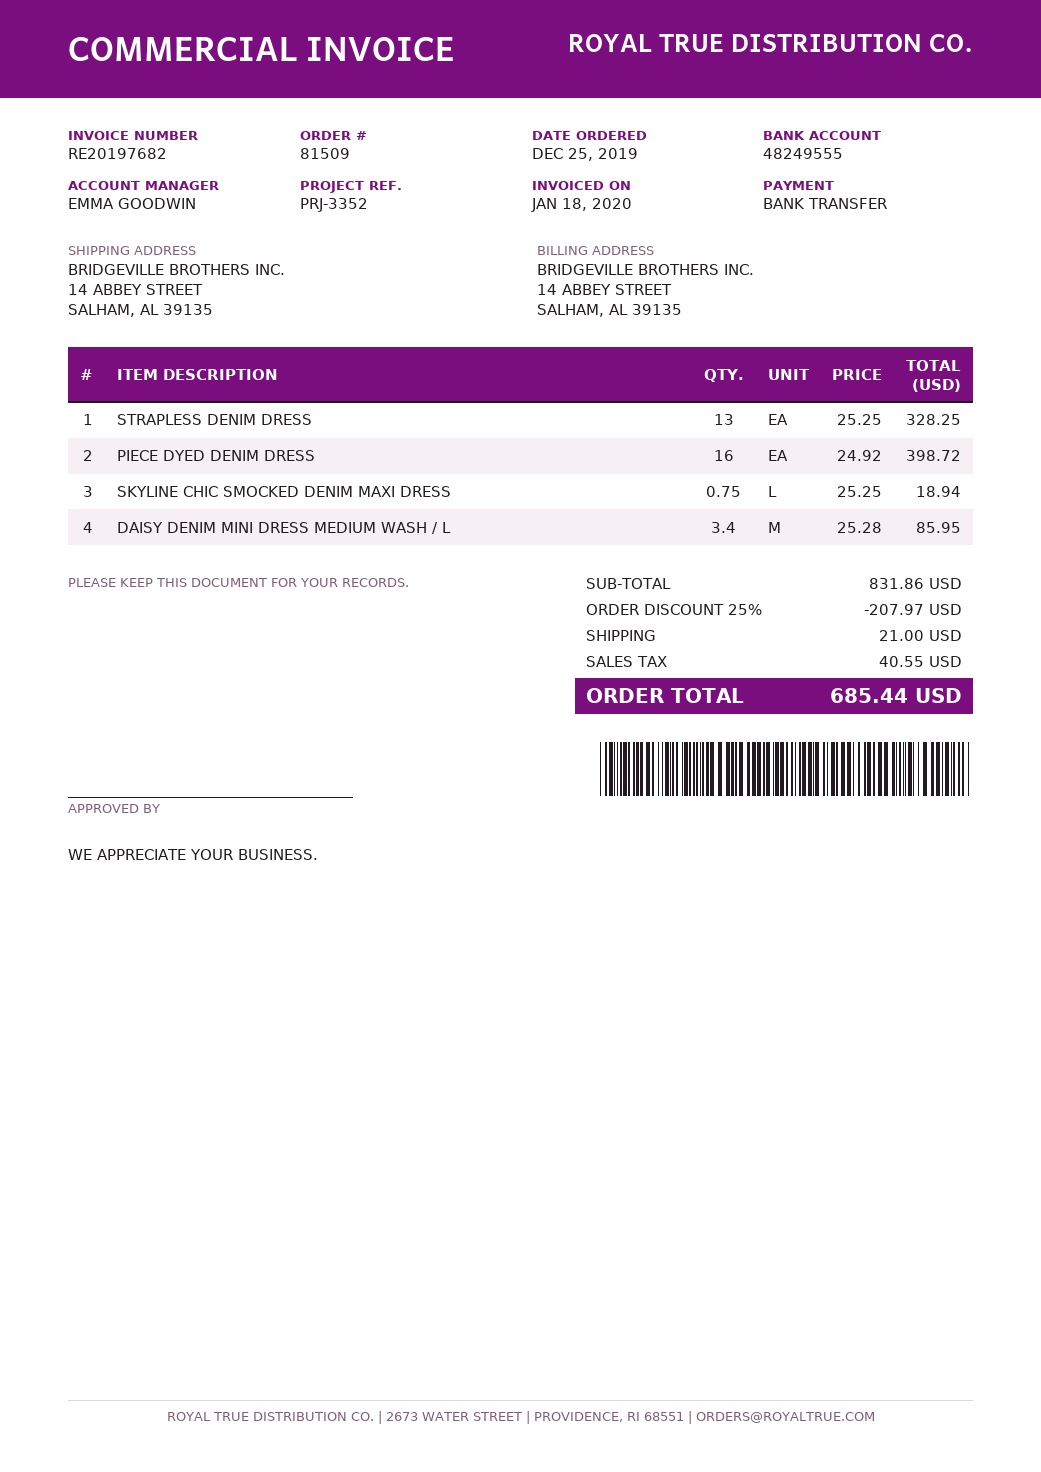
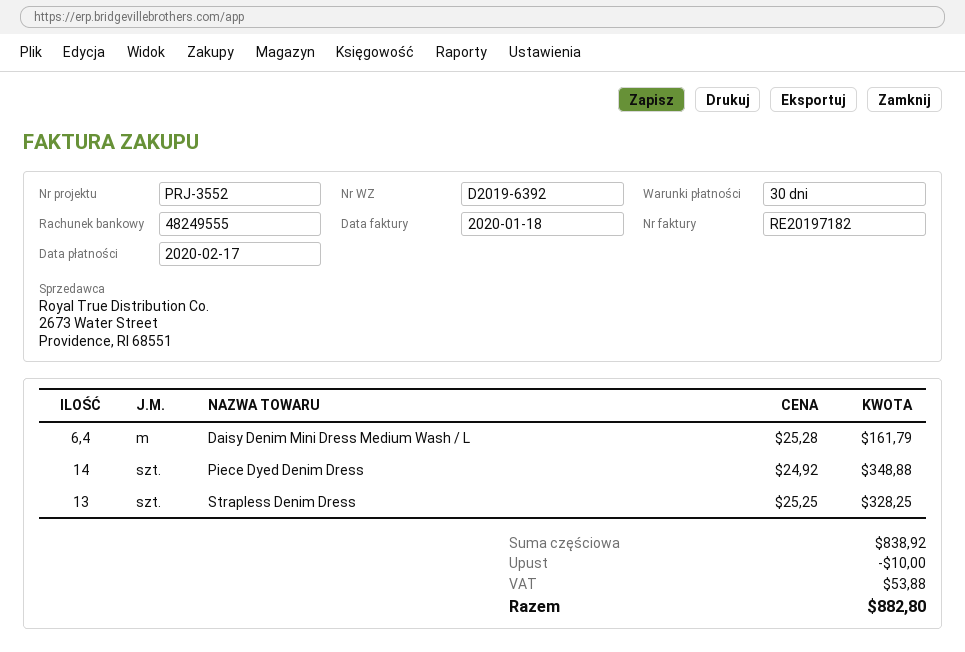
invoice number: RE20197682 -> RE20197182
reference: PRJ-3352 -> PRJ-3552
PIECE DYED DENIM DRESS: 16 x 24.92 = 398.72 -> 14 x 24.92 = 348.88
SKYLINE CHIC SMOCKED DENIM MAXI DRESS: 0.75 x 25.25 = 18.94 -> none
DAISY DENIM MINI DRESS MEDIUM WASH / L: 3.4 x 25.28 = 85.95 -> 6.4 x 25.28 = 161.79
subtotal: 831.86 -> 838.92
discount: 207.97 -> 10.00
shipping: 21.00 -> none
tax: 40.55 -> 53.88
total: 685.44 -> 882.80

